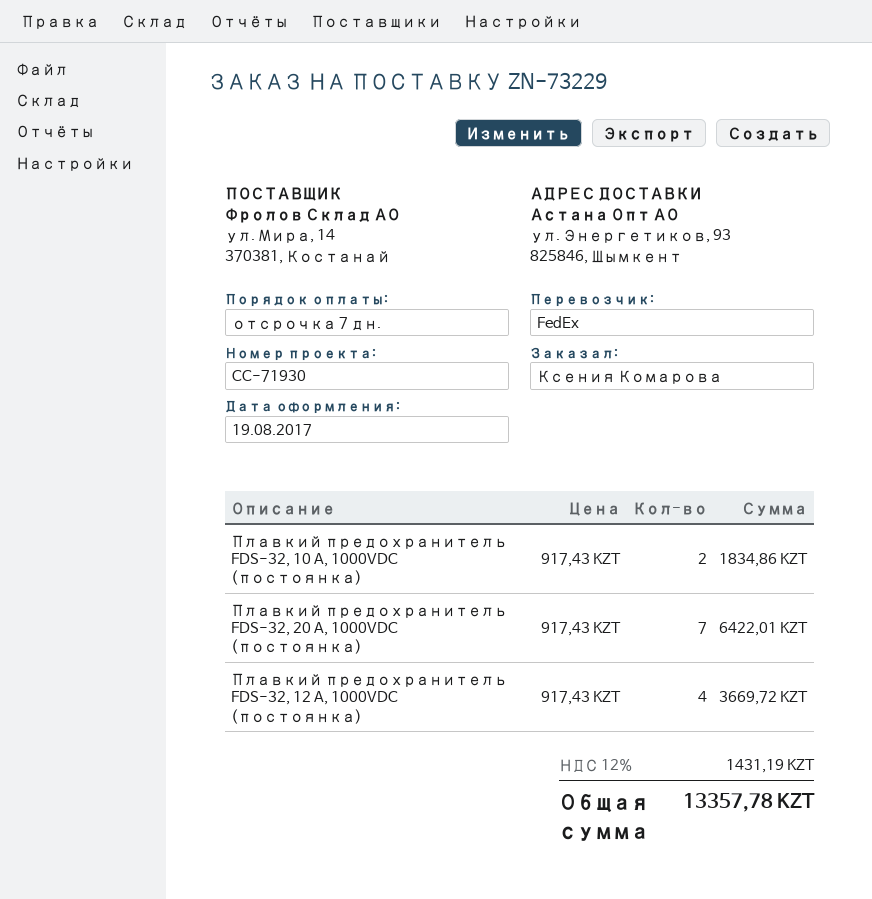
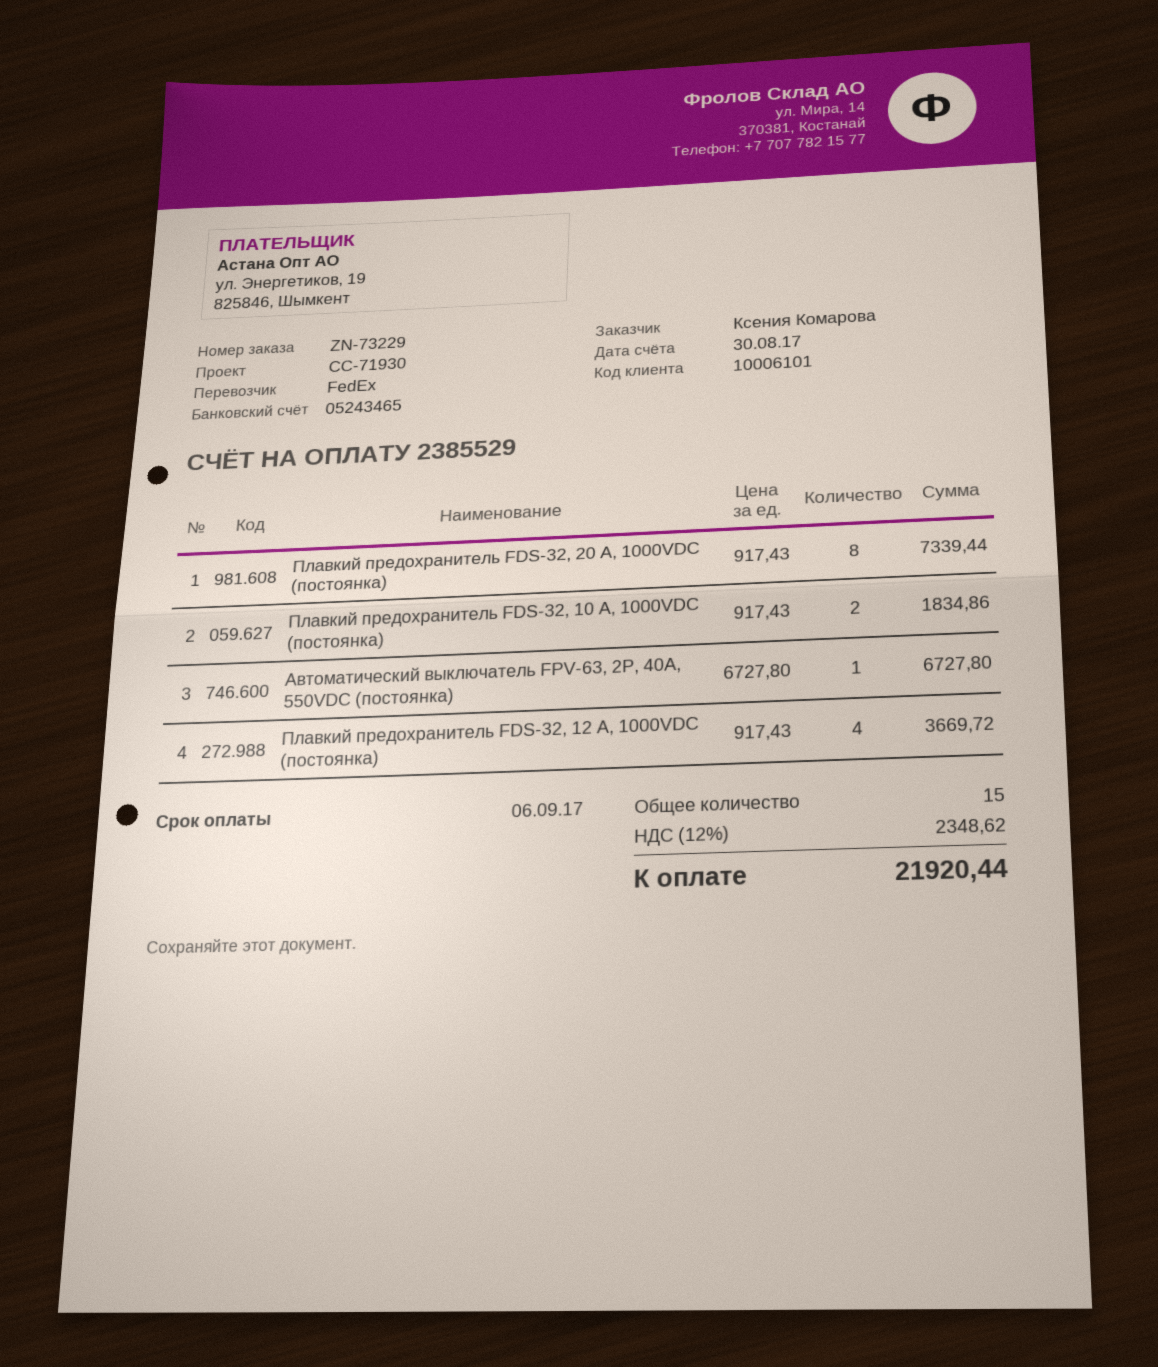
Плавкий предохранитель FDS-32, 20 A, 1000VDC (постоянка): 7 x 917.43 = 6422.01 -> 8 x 917.43 = 7339.44
Автоматический выключатель FPV-63, 2P, 40A, 550VDC (постоянка): none -> 1 x 6727.80 = 6727.80
tax: 12% = 1431.19 -> 12% = 2348.62
total: 13357.78 -> 21920.44

